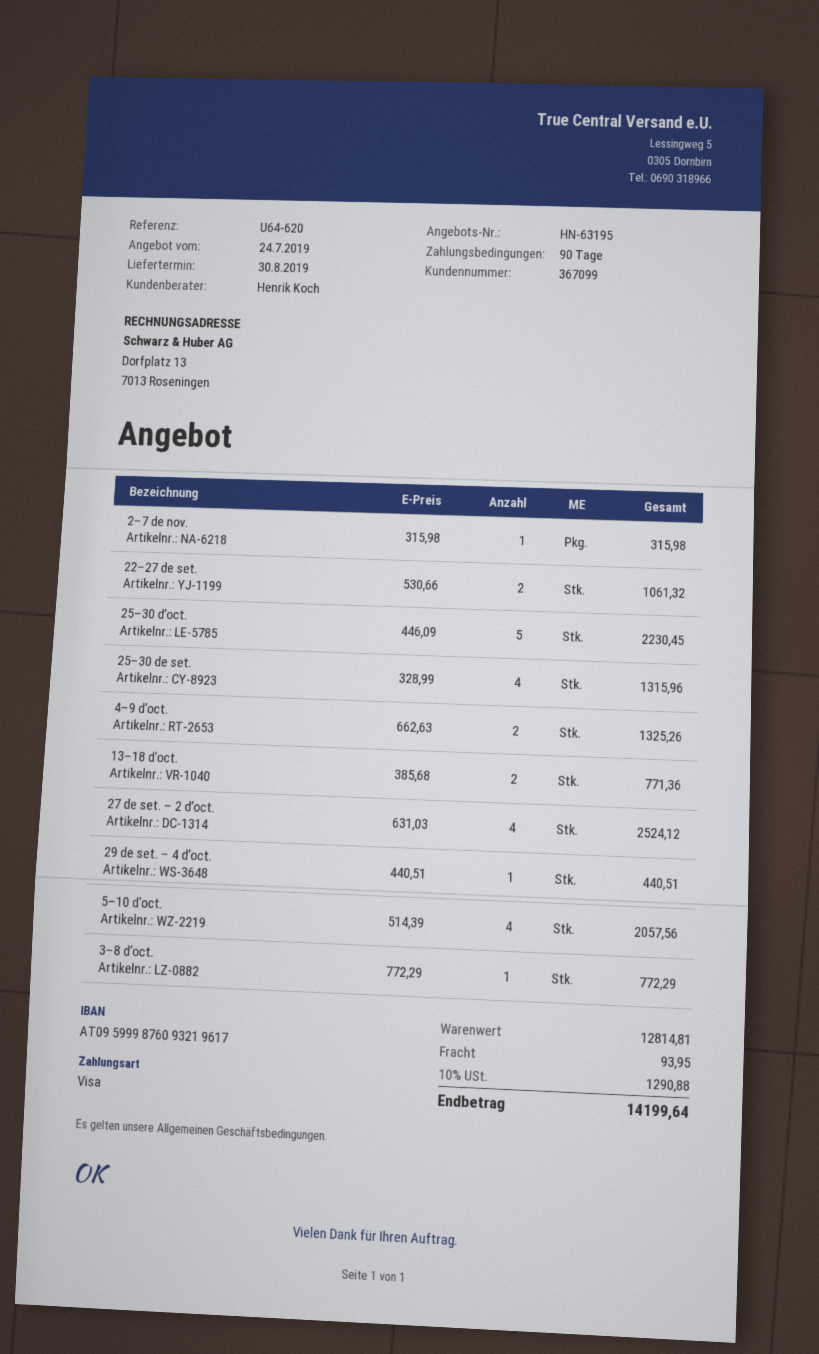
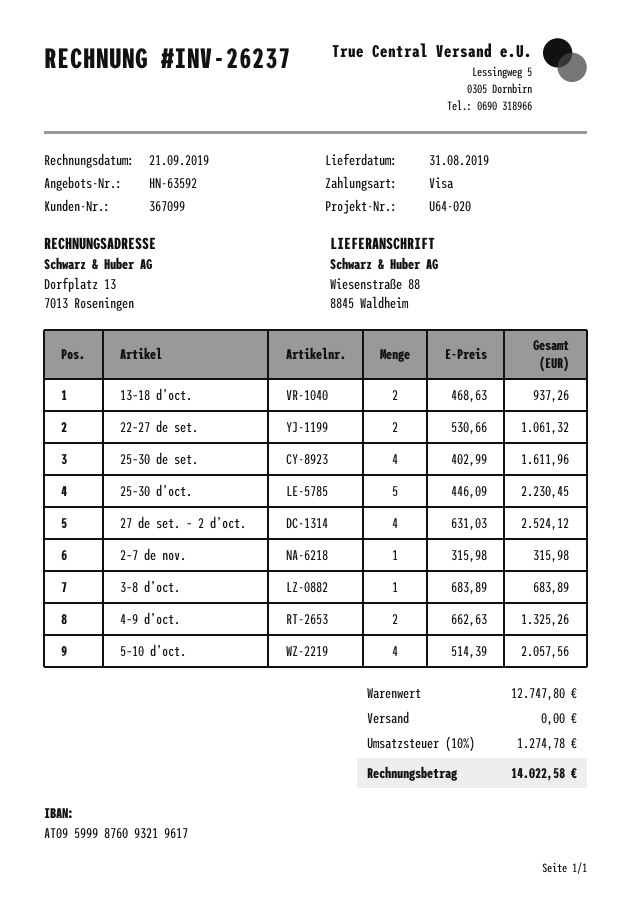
quote number: HN-63195 -> HN-63592
delivery date: 2019-08-30 -> 2019-08-31
reference: U64-620 -> U64-020
25–30 de set.: 4 x 328.99 = 1315.96 -> 4 x 402.99 = 1611.96
13–18 d’oct.: 2 x 385.68 = 771.36 -> 2 x 468.63 = 937.26
29 de set. – 4 d’oct.: 1 x 440.51 = 440.51 -> none
3–8 d’oct.: 1 x 772.29 = 772.29 -> 1 x 683.89 = 683.89
subtotal: 12814.81 -> 12747.80
shipping: 93.95 -> 0.00
tax: 10% = 1290.88 -> 10% = 1274.78
total: 14199.64 -> 14022.58

